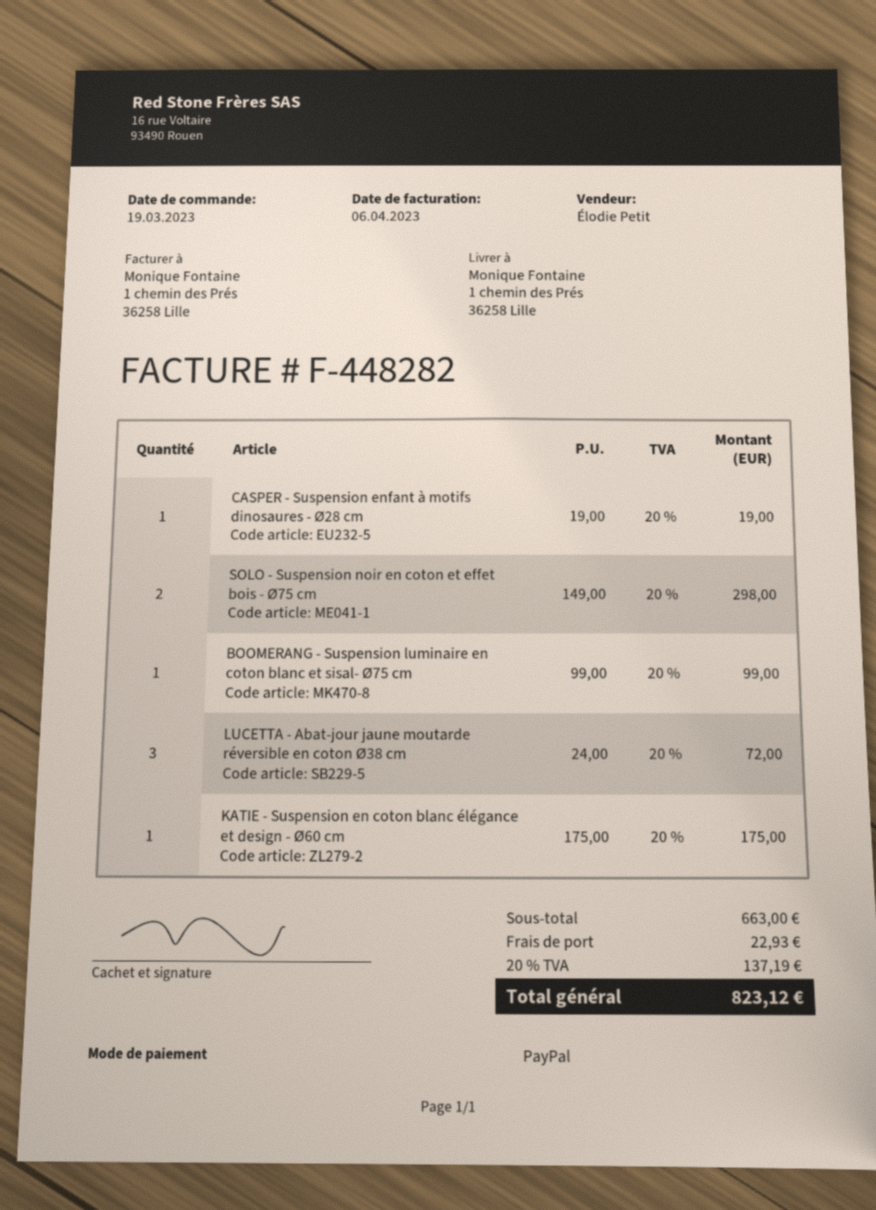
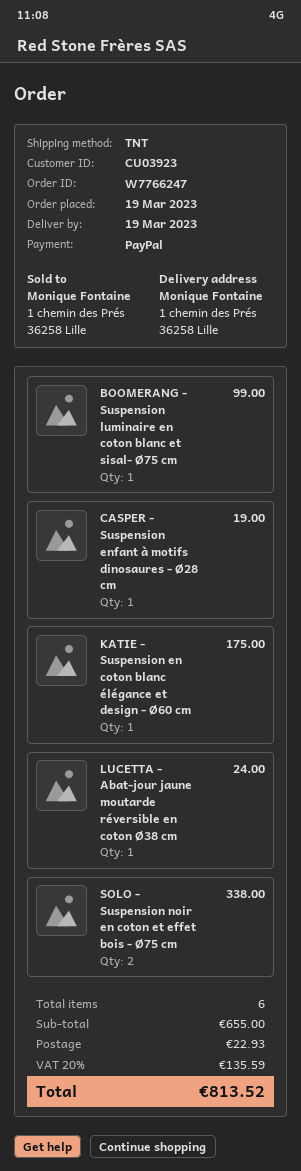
SOLO - Suspension noir en coton et effet bois - Ø75 cm: 2 for 298.00 -> 2 for 338.00
LUCETTA - Abat-jour jaune moutarde réversible en coton Ø38 cm: 3 for 72.00 -> 1 for 24.00
subtotal: 663.00 -> 655.00
tax: 20% = 137.19 -> 20% = 135.59
total: 823.12 -> 813.52

